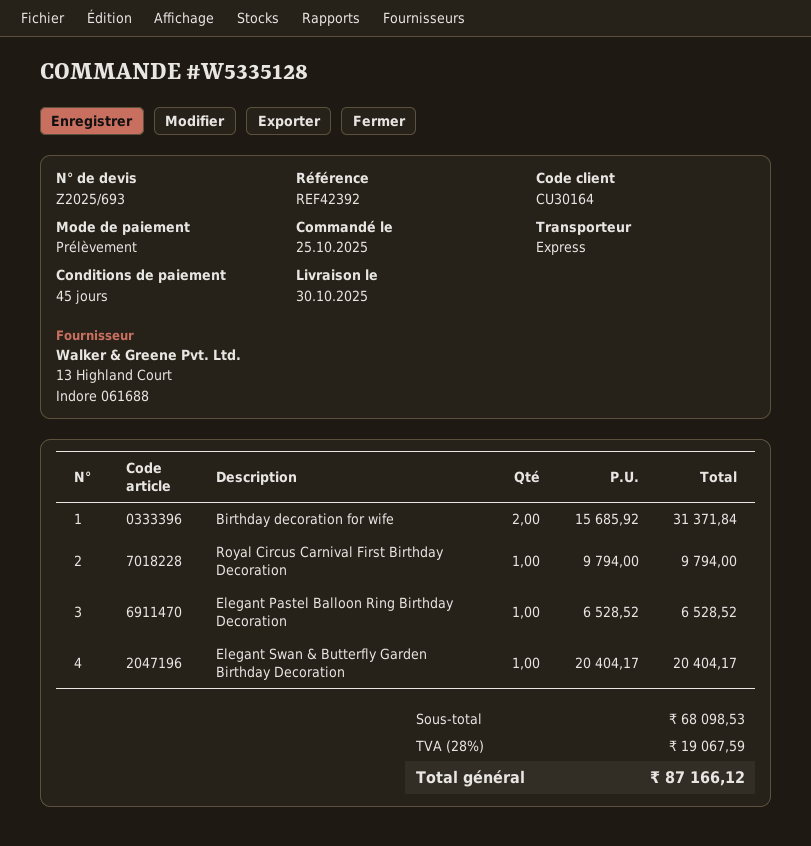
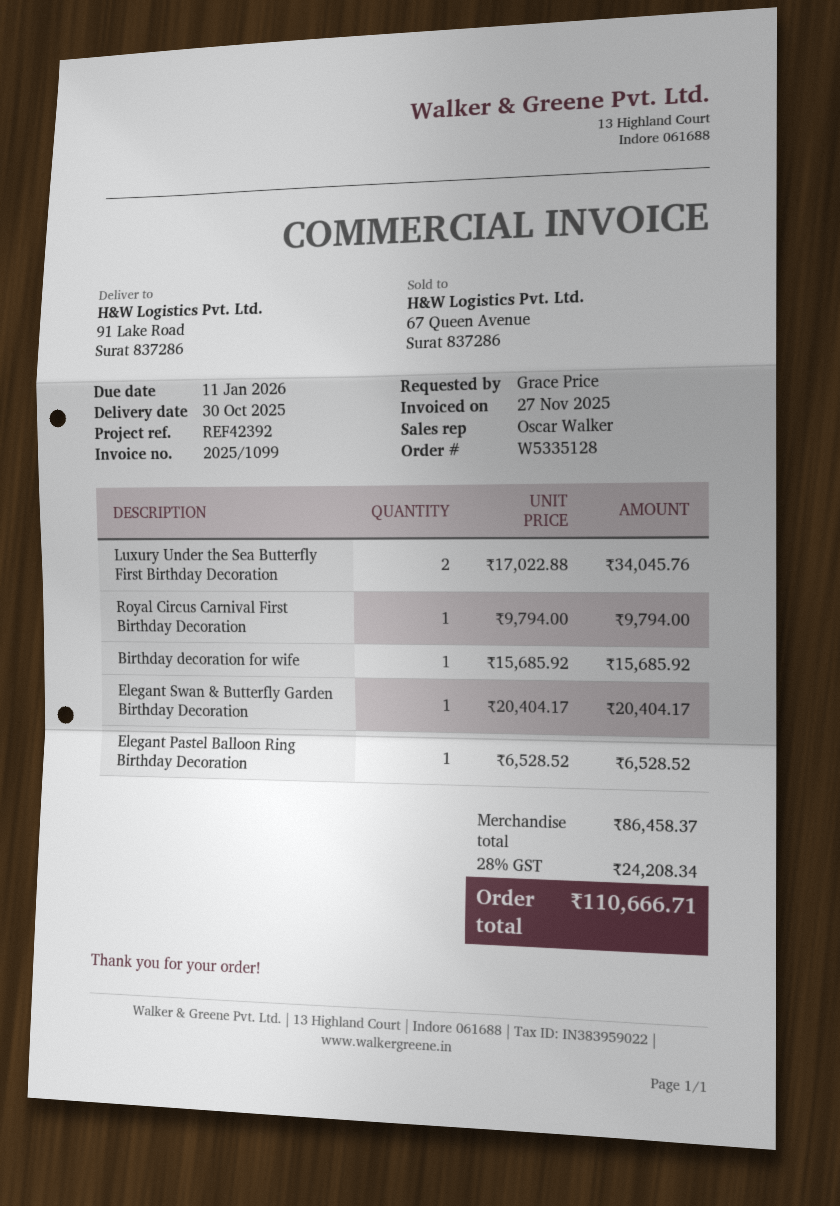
Birthday decoration for wife: 2 x 15685.92 = 31371.84 -> 1 x 15685.92 = 15685.92
Luxury Under the Sea Butterfly First Birthday Decoration: none -> 2 x 17022.88 = 34045.76
subtotal: 68098.53 -> 86458.37
tax: 28% = 19067.59 -> 28% = 24208.34
total: 87166.12 -> 110666.71

